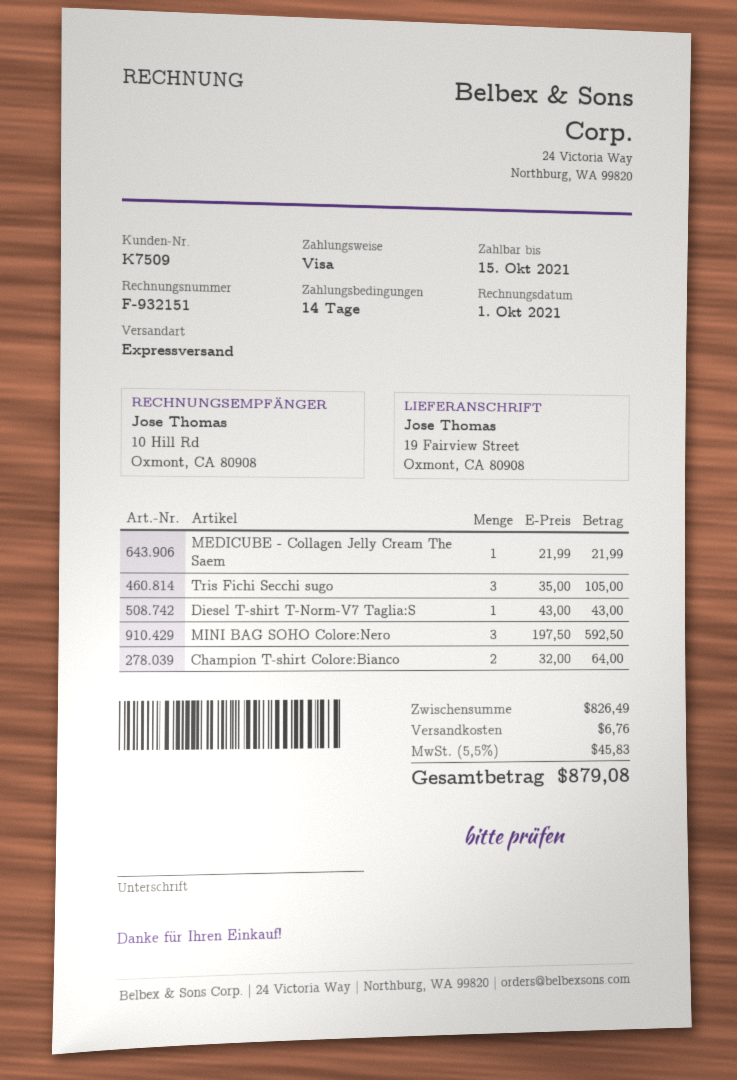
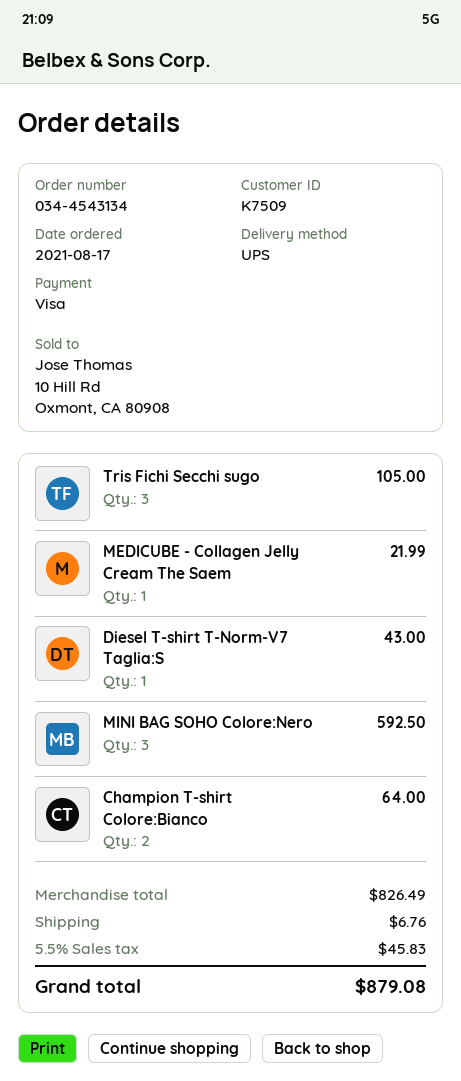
shipping method: express -> UPS

